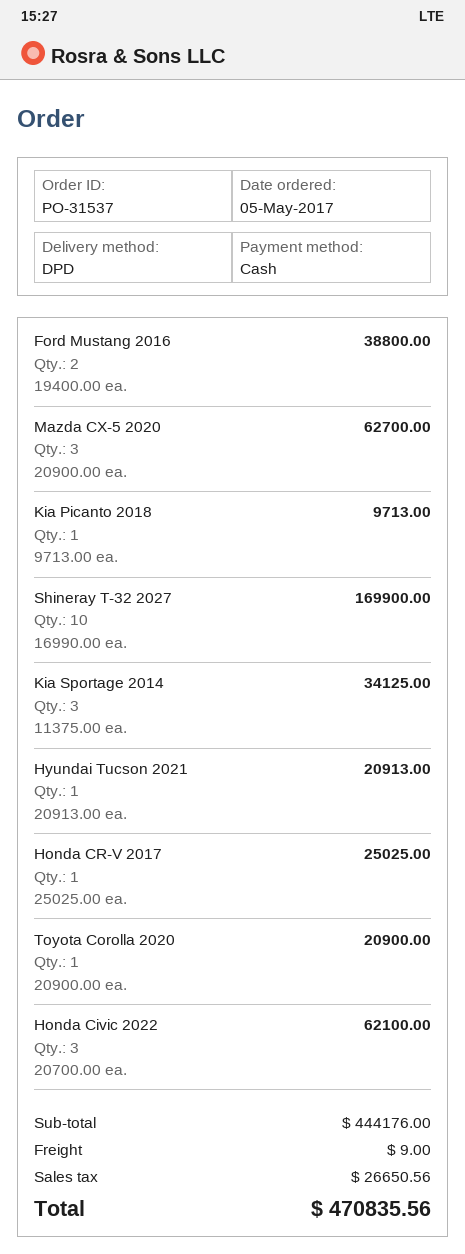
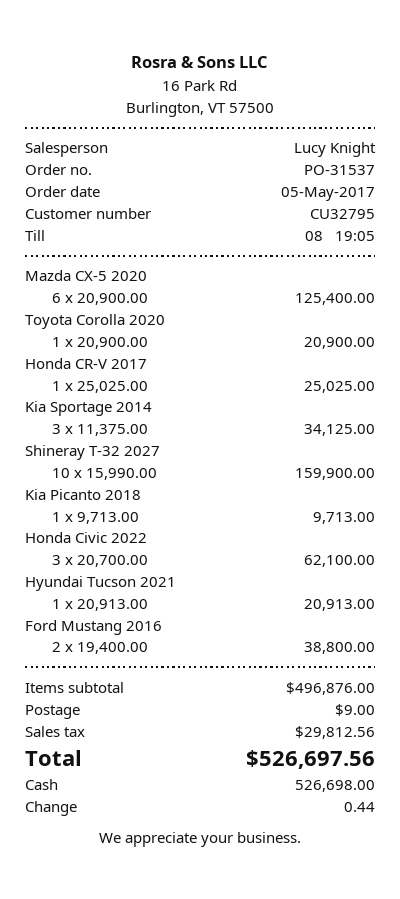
Mazda CX-5 2020: 3 x 20900.00 = 62700.00 -> 6 x 20900.00 = 125400.00
Shineray T-32 2027: 10 x 16990.00 = 169900.00 -> 10 x 15990.00 = 159900.00
subtotal: 444176.00 -> 496876.00
tax: 26650.56 -> 29812.56
total: 470835.56 -> 526697.56

